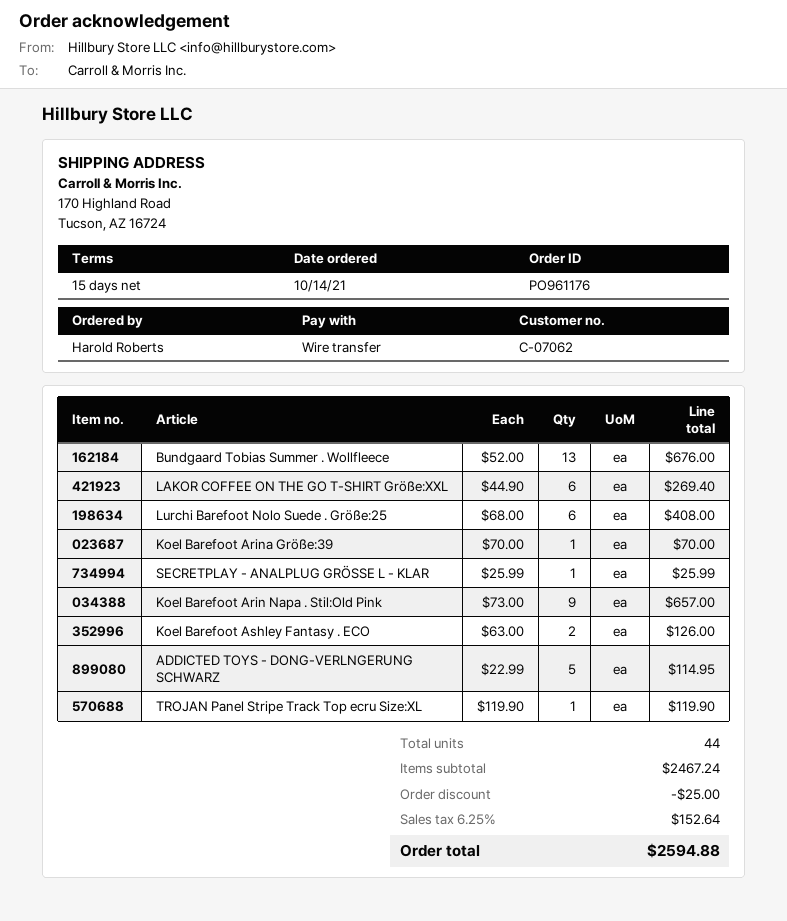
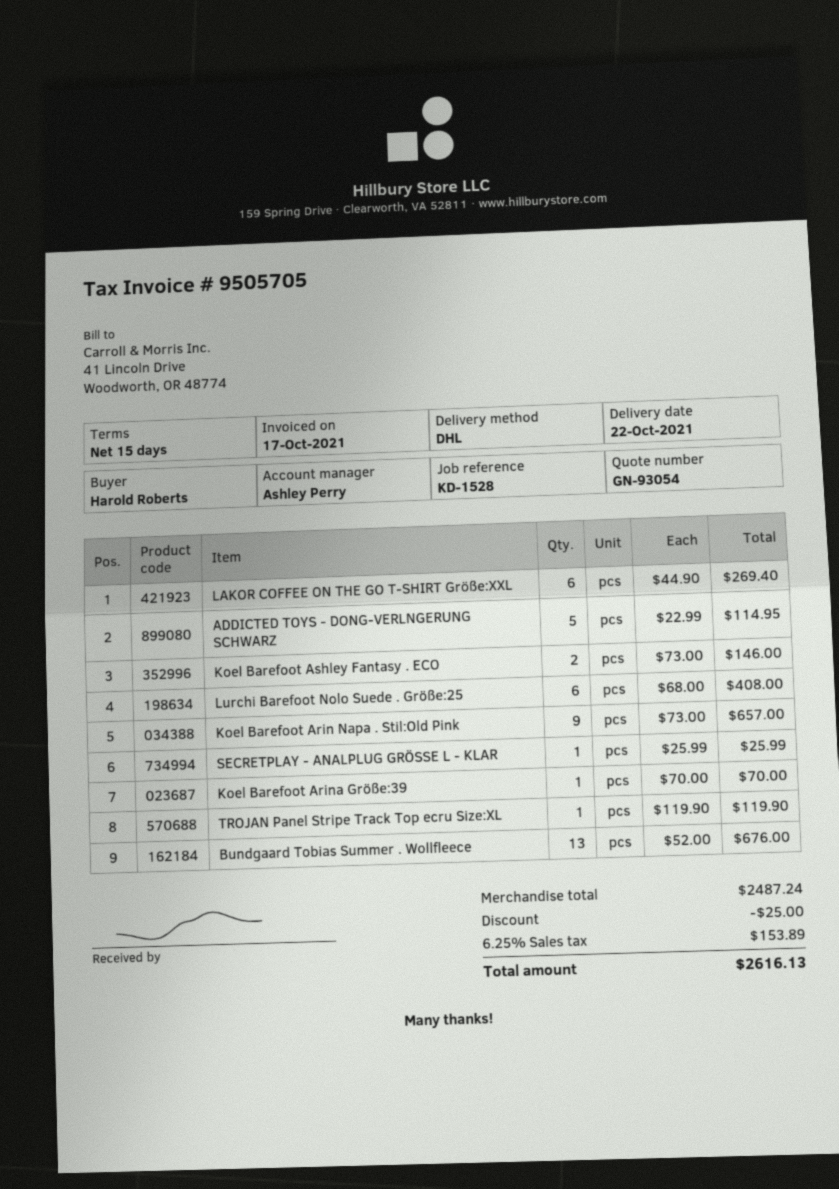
Koel Barefoot Ashley Fantasy . ECO: 2 x 63.00 = 126.00 -> 2 x 73.00 = 146.00
subtotal: 2467.24 -> 2487.24
tax: 6.25% = 152.64 -> 6.25% = 153.89
total: 2594.88 -> 2616.13

